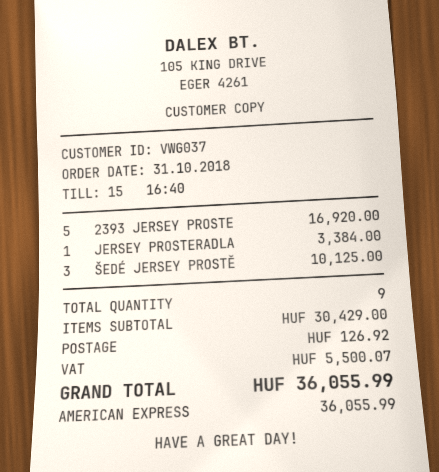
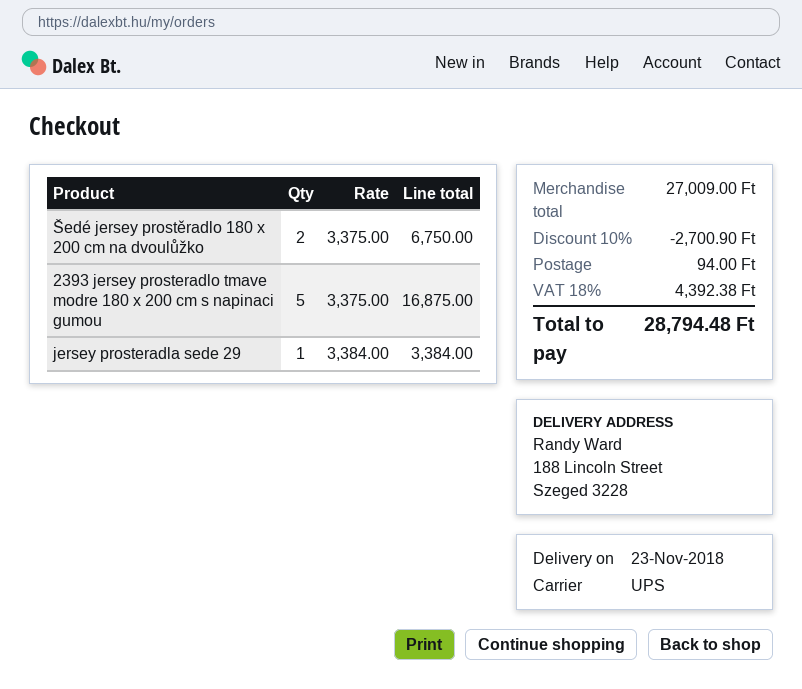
2393 JERSEY PROSTE: 5 for 16920.00 -> 5 for 16875.00
ŠEDÉ JERSEY PROSTĚ: 3 for 10125.00 -> 2 for 6750.00
subtotal: 30429.00 -> 27009.00
discount: none -> 10% = 2700.90
shipping: 126.92 -> 94.00
tax: 5500.07 -> 4392.38
total: 36055.99 -> 28794.48

